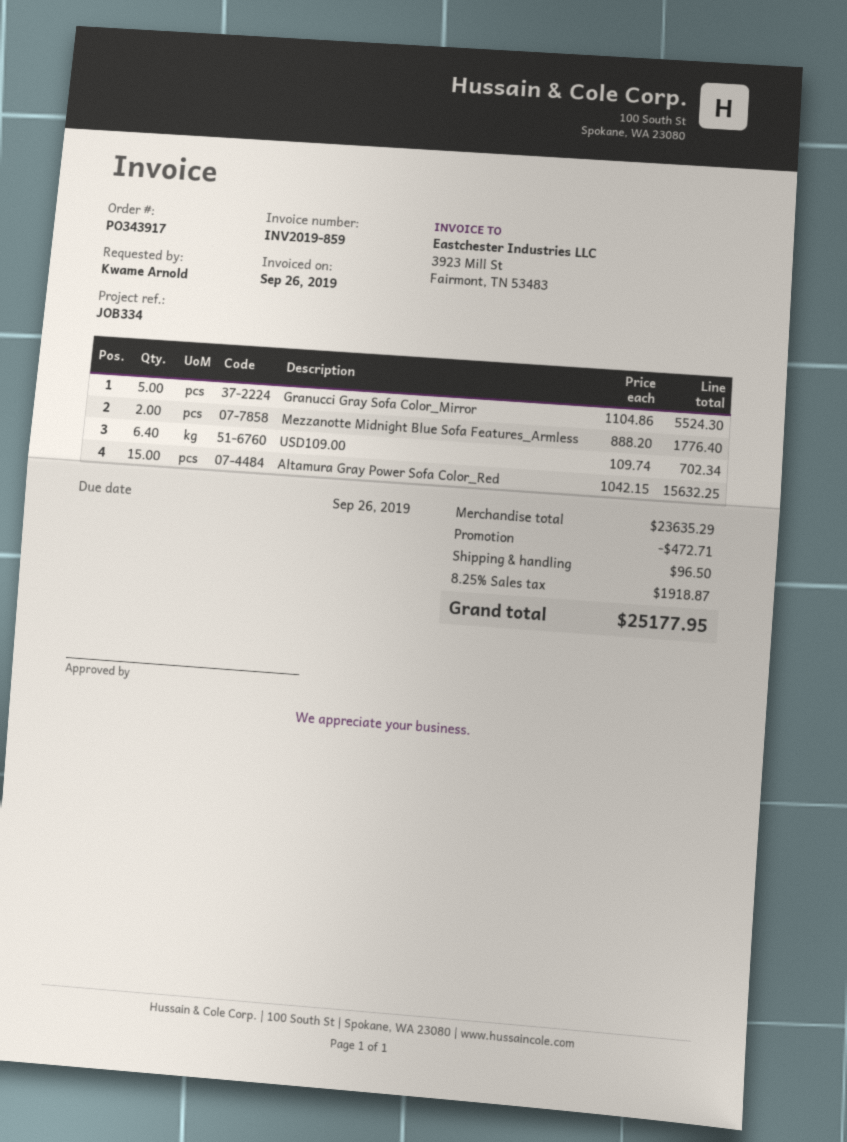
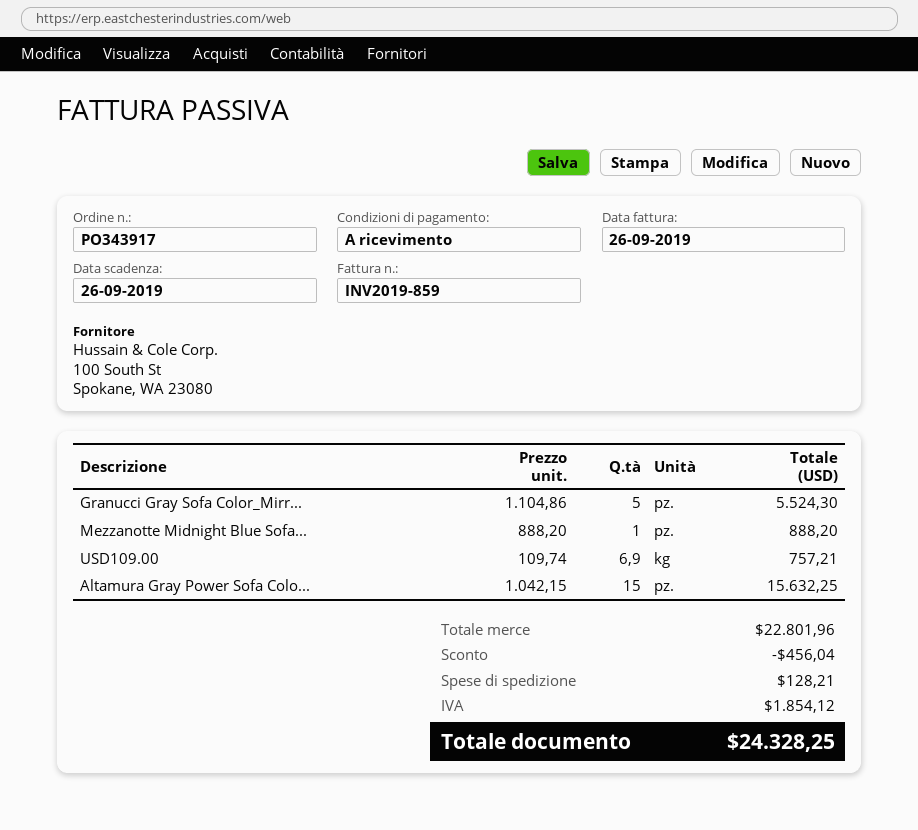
Mezzanotte Midnight Blue Sofa Features_Armless: 2 x 888.20 = 1776.40 -> 1 x 888.20 = 888.20
USD109.00: 6.4 x 109.74 = 702.34 -> 6.9 x 109.74 = 757.21
subtotal: 23635.29 -> 22801.96
discount: 472.71 -> 456.04
shipping: 96.50 -> 128.21
tax: 1918.87 -> 1854.12
total: 25177.95 -> 24328.25

